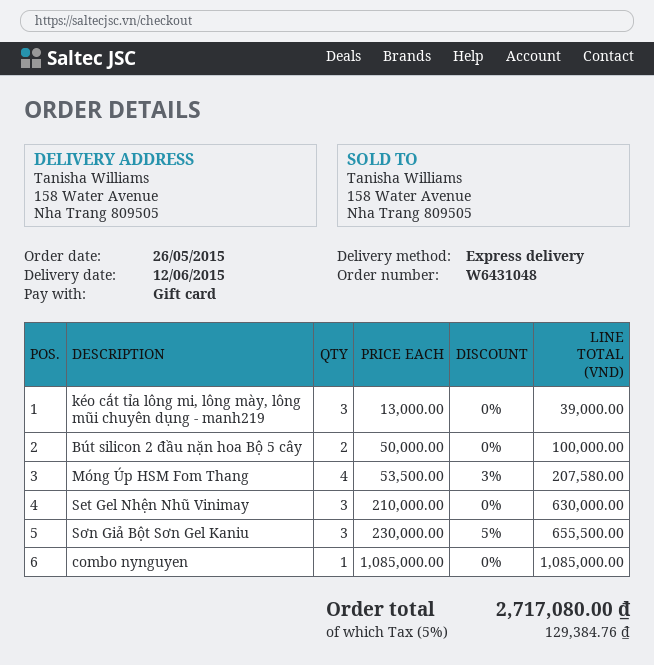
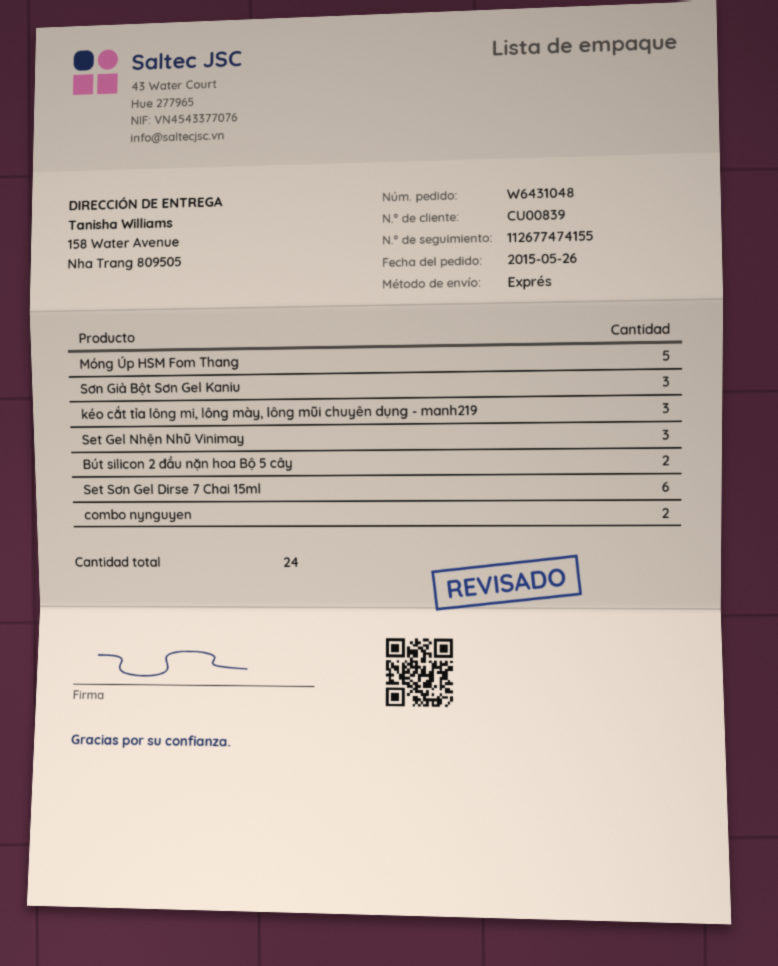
Móng Úp HSM Fom Thang: 4 -> 5
combo nynguyen: 1 -> 2
Set Sơn Gel Dirse 7 Chai 15ml: none -> 6

